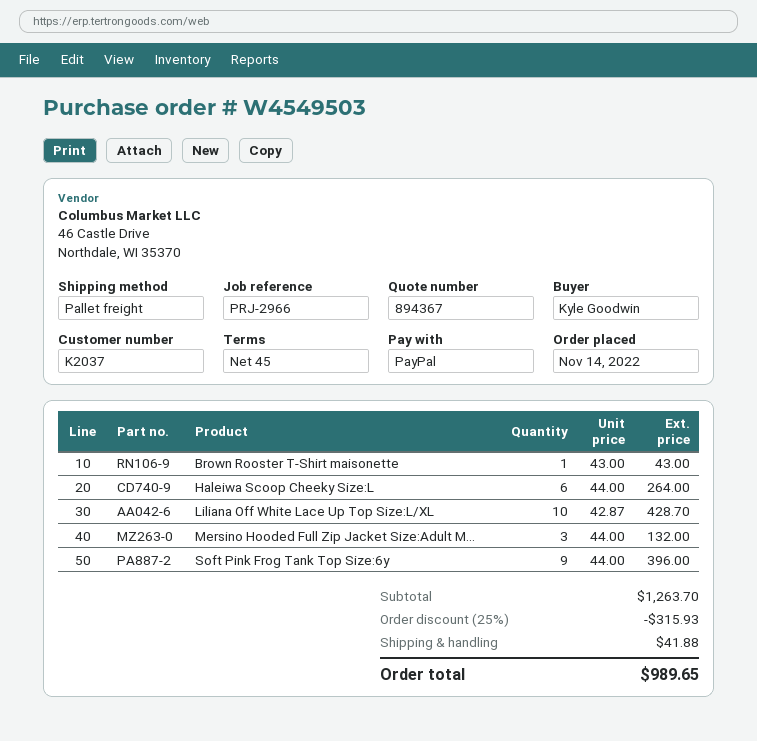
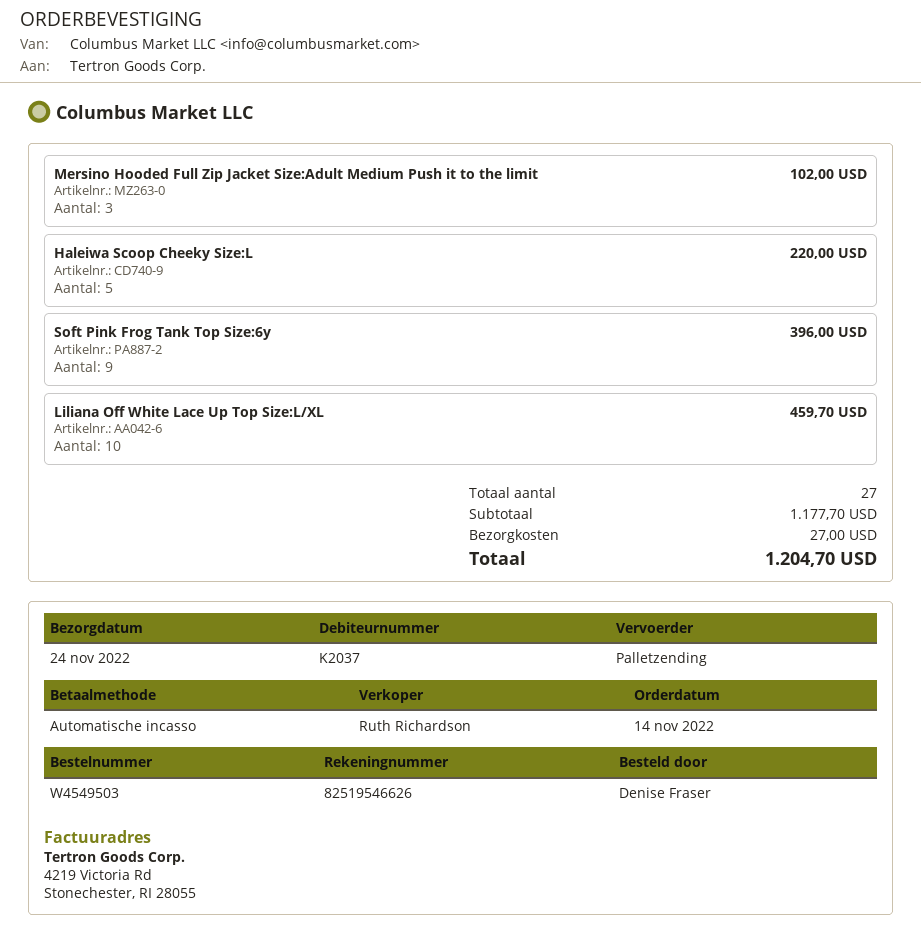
ordered by: Kyle Goodwin -> Denise Fraser
payment method: PayPal -> direct debit
Brown Rooster T-Shirt maisonette: 1 for 43.00 -> none
Haleiwa Scoop Cheeky Size:L: 6 for 264.00 -> 5 for 220.00
Liliana Off White Lace Up Top Size:L/XL: 10 for 428.70 -> 10 for 459.70
Mersino Hooded Full Zip Jacket Size:Adult M...: 3 for 132.00 -> 3 for 102.00
subtotal: 1263.70 -> 1177.70
discount: 25% = 315.93 -> none
shipping: 41.88 -> 27.00
total: 989.65 -> 1204.70

